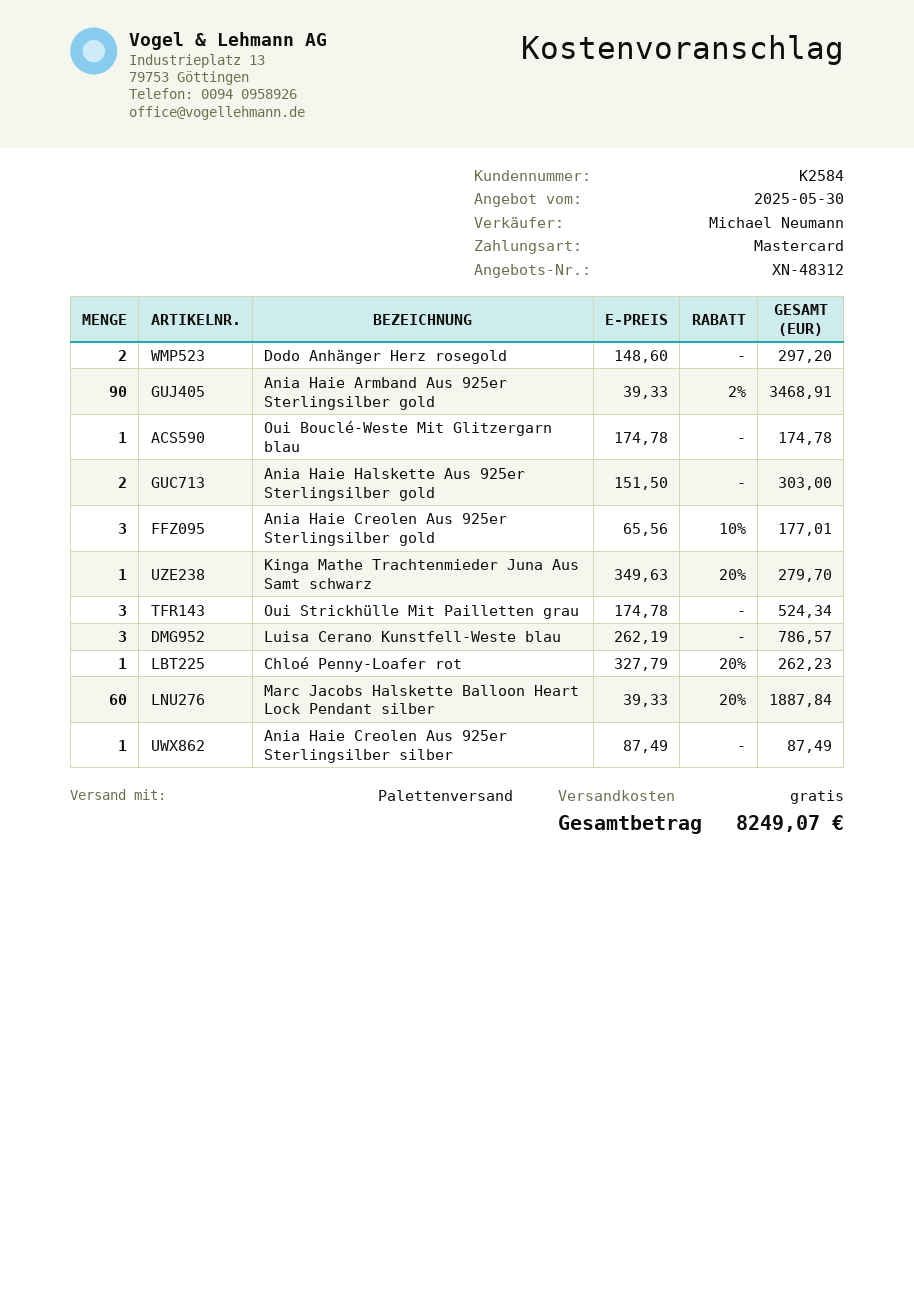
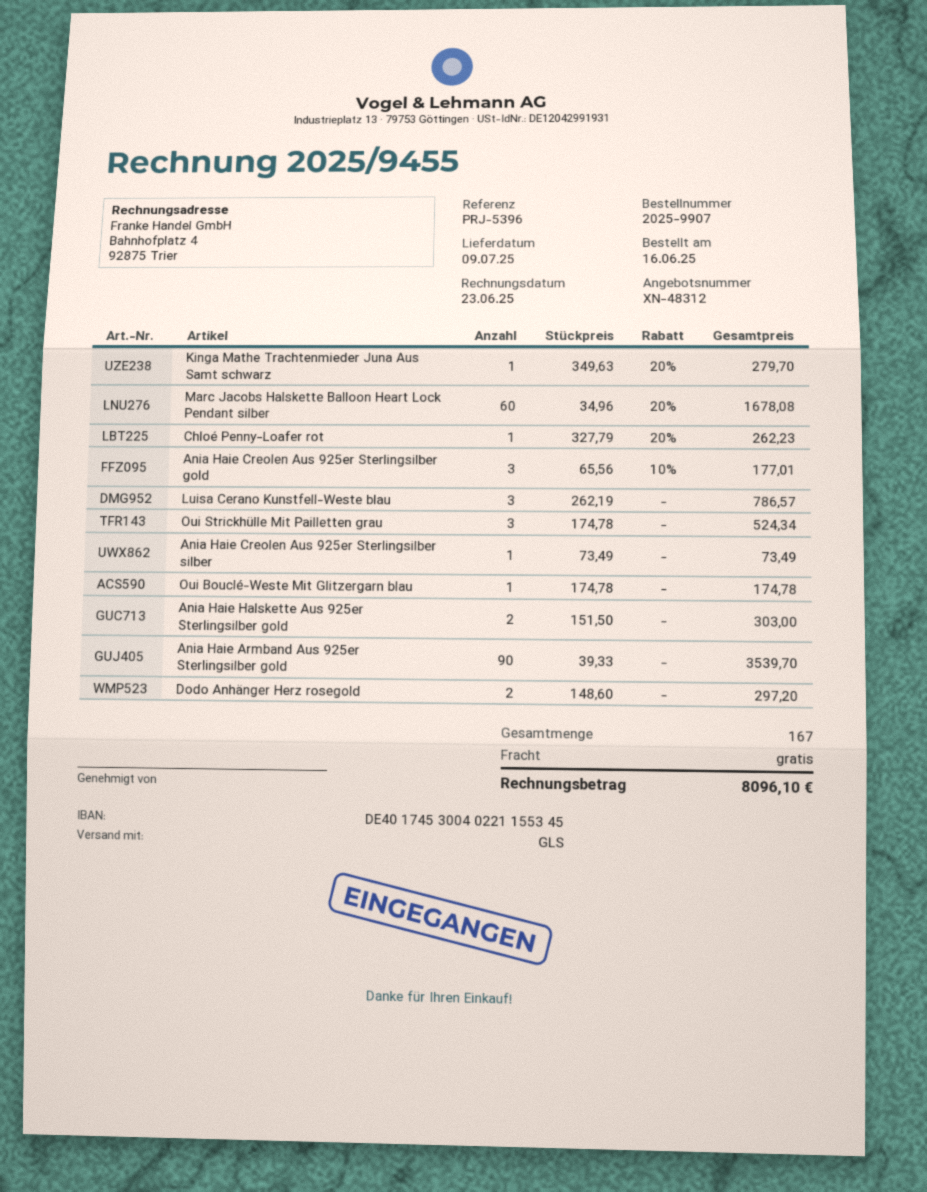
shipping method: pallet freight -> GLS
Ania Haie Armband Aus 925er Sterlingsilber gold: 90 x 39.33 - 2% = 3468.91 -> 90 x 39.33 = 3539.70
Marc Jacobs Halskette Balloon Heart Lock Pendant silber: 60 x 39.33 - 20% = 1887.84 -> 60 x 34.96 - 20% = 1678.08
Ania Haie Creolen Aus 925er Sterlingsilber silber: 1 x 87.49 = 87.49 -> 1 x 73.49 = 73.49
total: 8249.07 -> 8096.10

